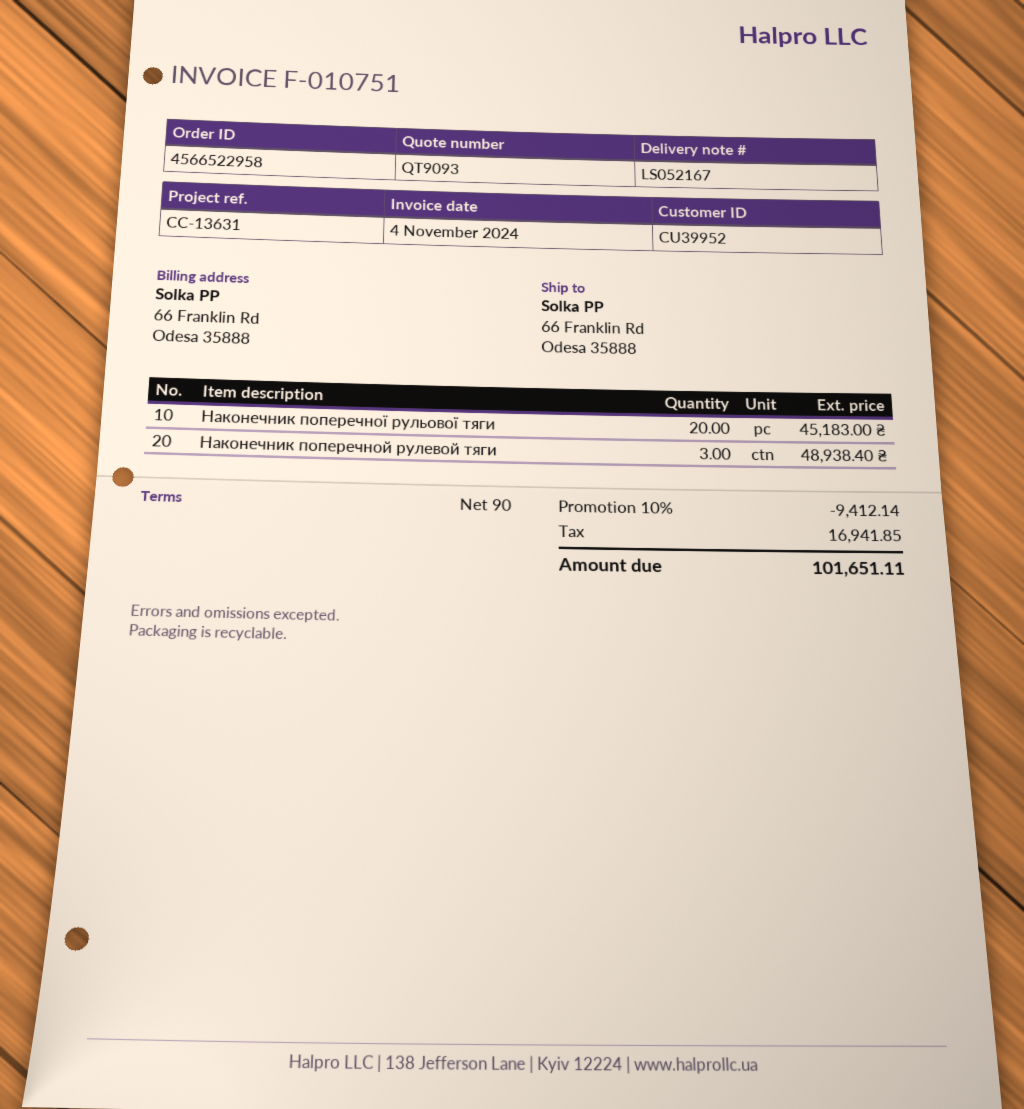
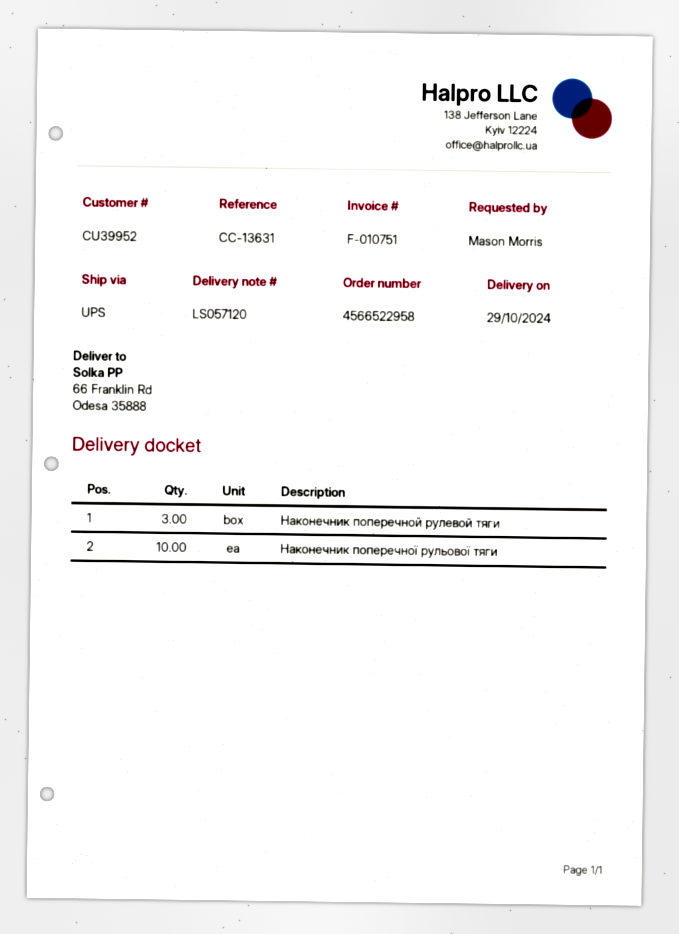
delivery note number: LS052167 -> LS057120
Наконечник поперечної рульової тяги: 20 -> 10

